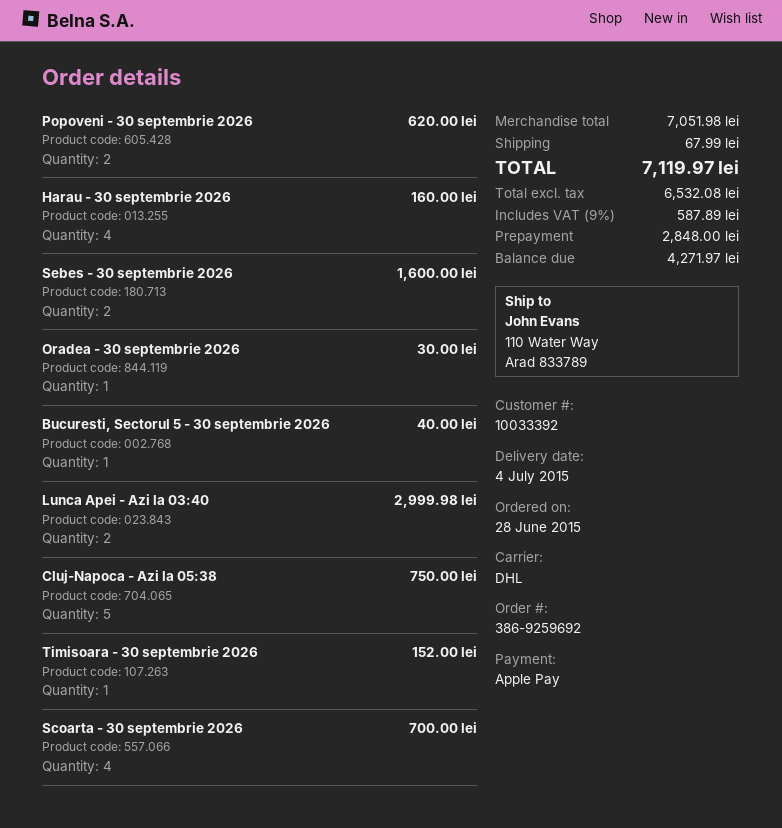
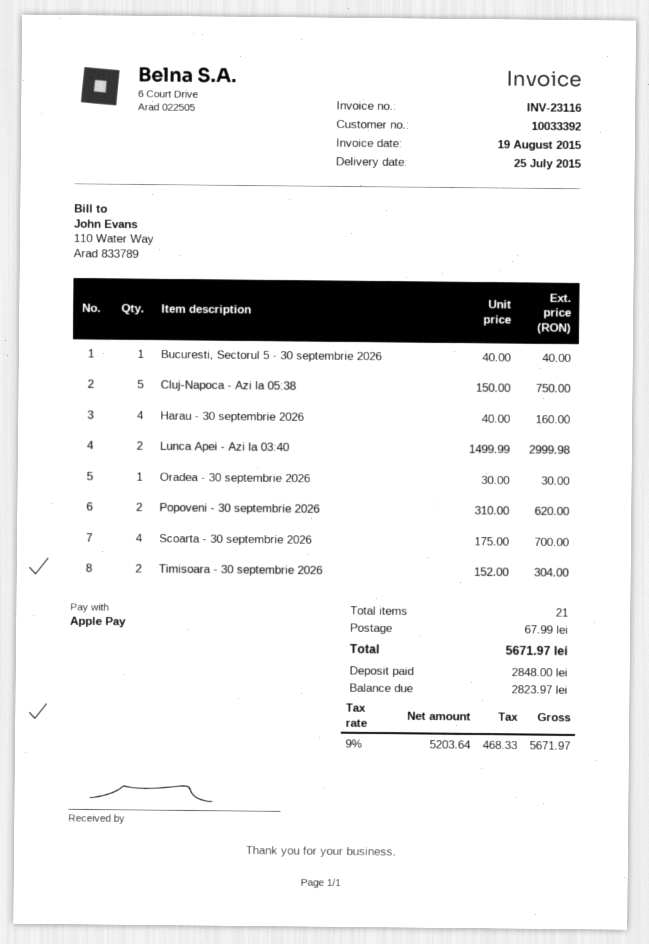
delivery date: 2015-07-04 -> 2015-07-25
Sebes - 30 septembrie 2026: 2 for 1600.00 -> none
Timisoara - 30 septembrie 2026: 1 for 152.00 -> 2 for 304.00
net: 6532.08 -> 5203.64
tax: 9% = 587.89 -> 9% = 468.33
total: 7119.97 -> 5671.97
balance: 4271.97 -> 2823.97

